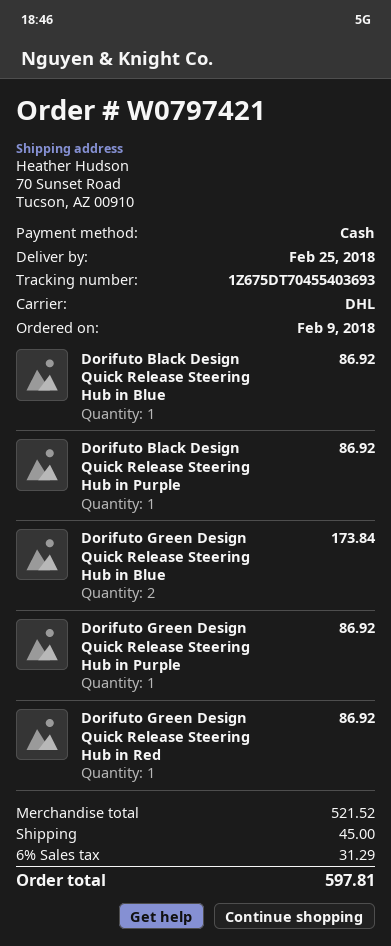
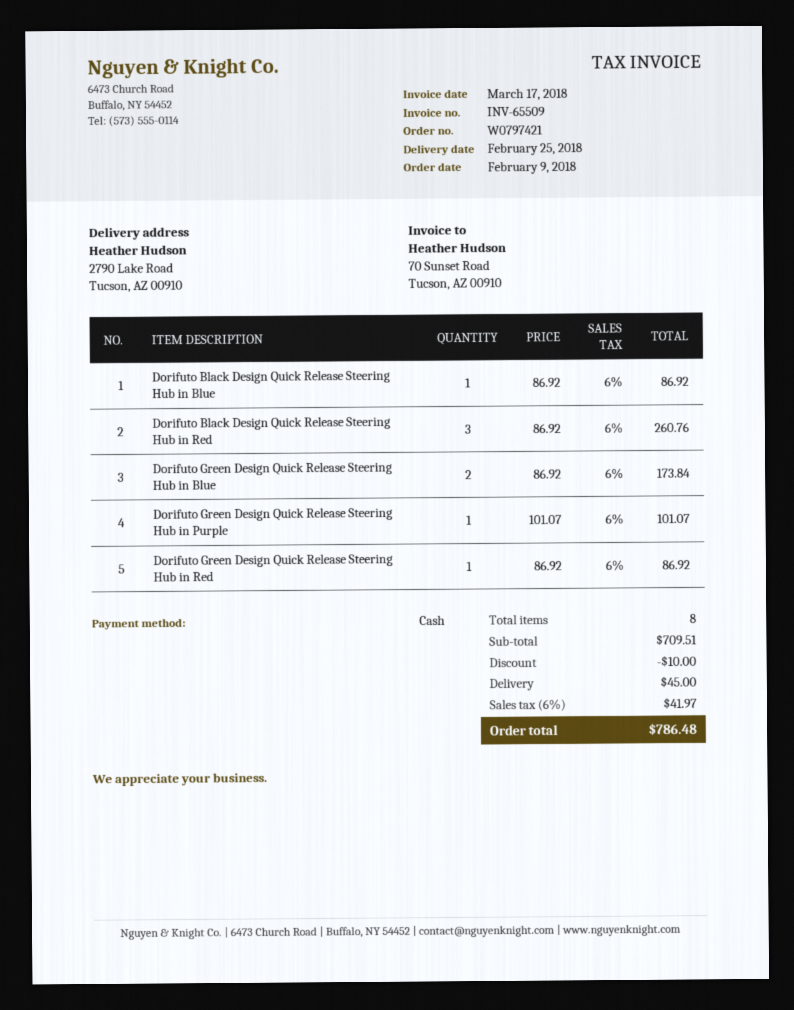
ship to: 70 Sunset Road, Tucson, AZ 00910 -> 2790 Lake Road, Tucson, AZ 00910
Dorifuto Black Design Quick Release Steering Hub in Purple: 1 for 86.92 -> none
Dorifuto Green Design Quick Release Steering Hub in Purple: 1 for 86.92 -> 1 for 101.07
Dorifuto Black Design Quick Release Steering Hub in Red: none -> 3 for 260.76
subtotal: 521.52 -> 709.51
discount: none -> 10.00
tax: 6% = 31.29 -> 6% = 41.97
total: 597.81 -> 786.48

